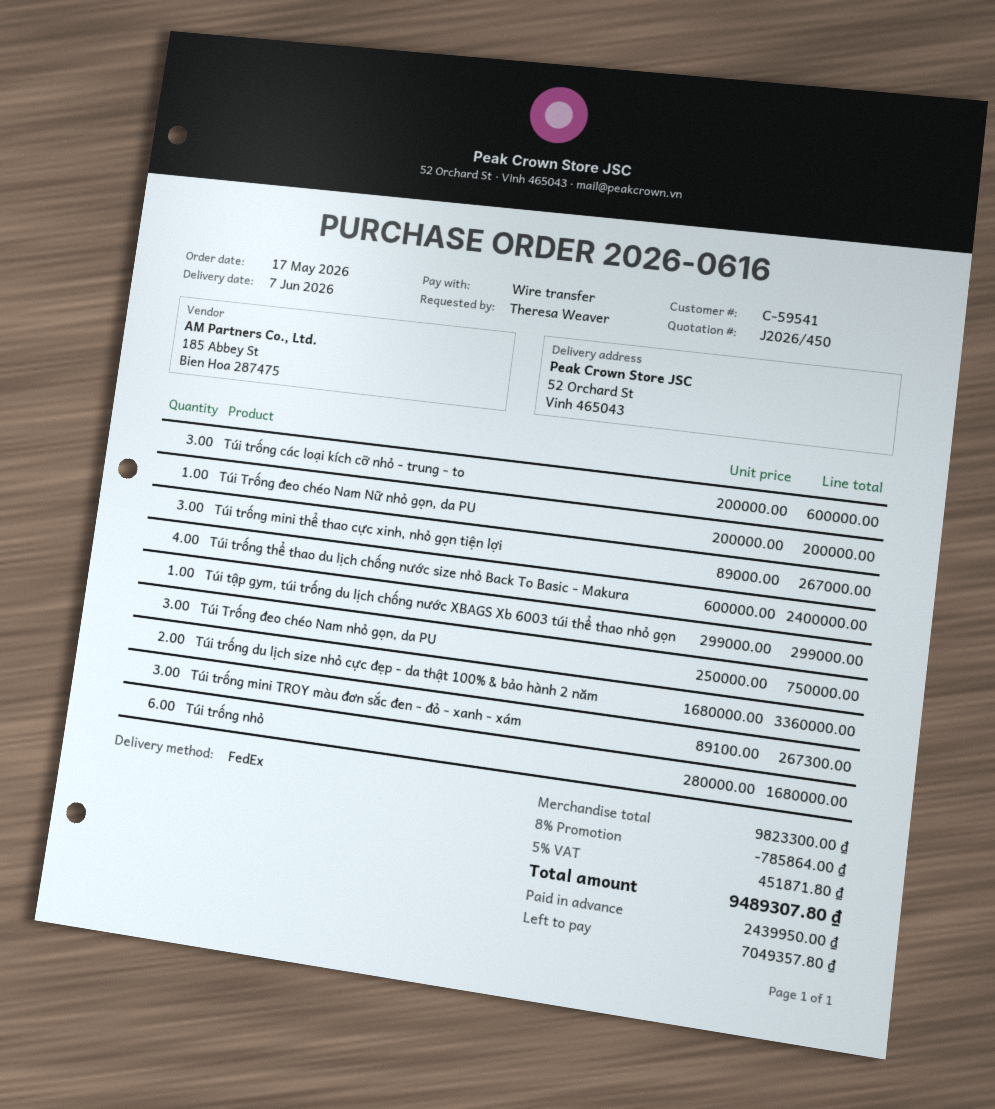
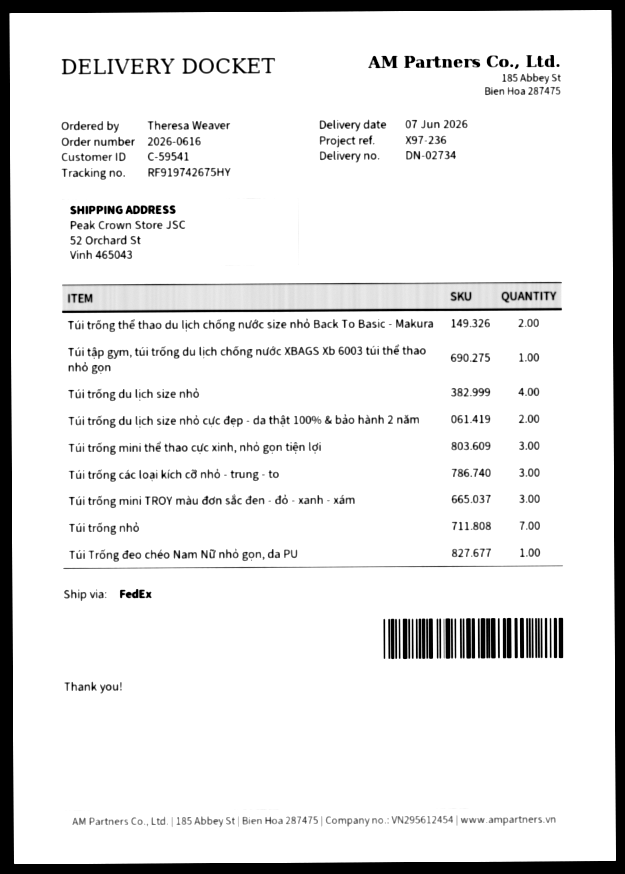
Túi trống thể thao du lịch chống nước size nhỏ Back To Basic - Makura: 4 -> 2
Túi Trống đeo chéo Nam nhỏ gọn, da PU: 3 -> none
Túi trống nhỏ: 6 -> 7
Túi trống du lịch size nhỏ: none -> 4

